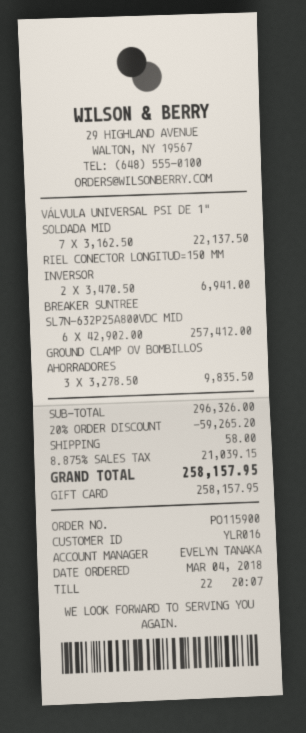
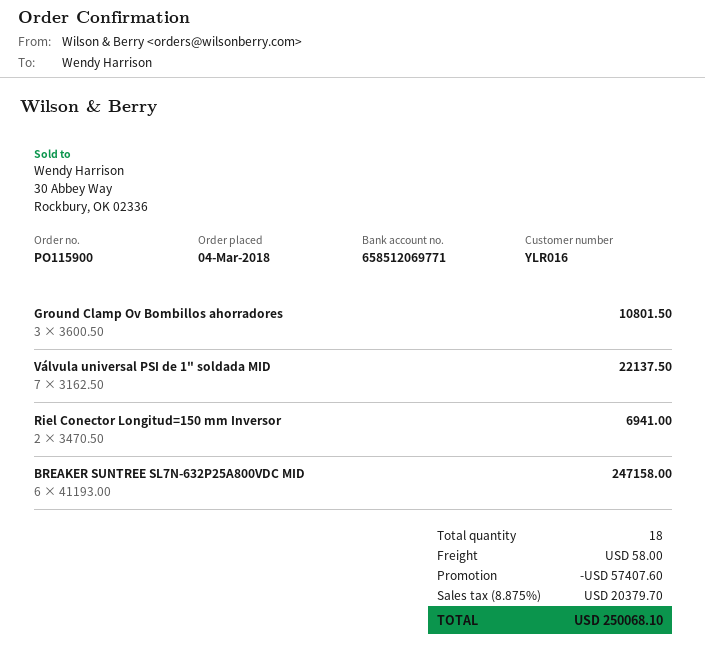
BREAKER SUNTREE SL7N-632P25A800VDC MID: 6 x 42902.00 = 257412.00 -> 6 x 41193.00 = 247158.00
GROUND CLAMP OV BOMBILLOS AHORRADORES: 3 x 3278.50 = 9835.50 -> 3 x 3600.50 = 10801.50
discount: 59265.20 -> 57407.60
tax: 8.875% = 21039.15 -> 8.875% = 20379.70
total: 258157.95 -> 250068.10

